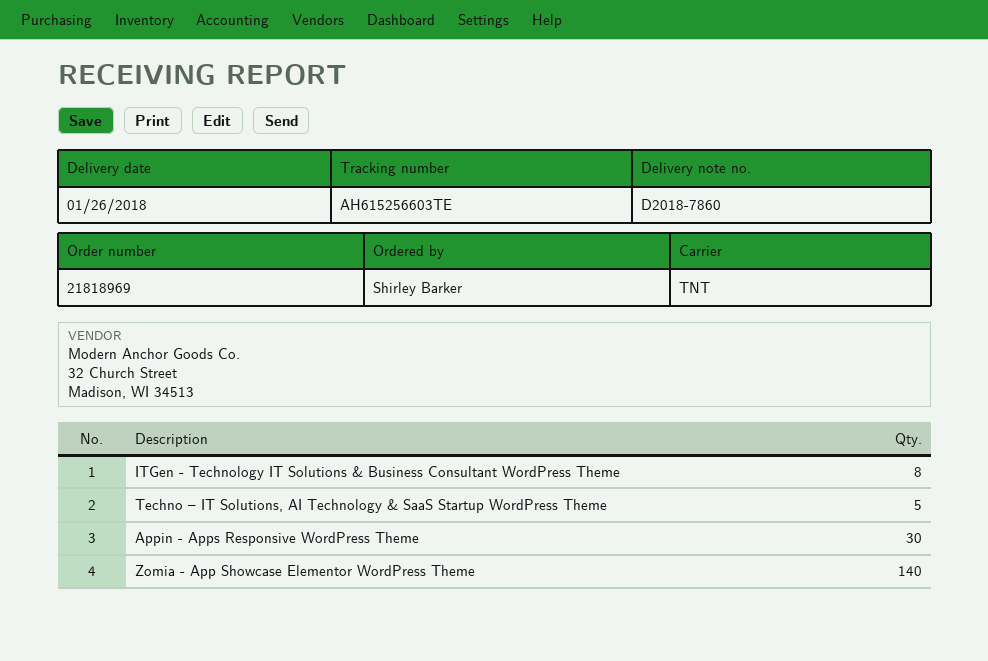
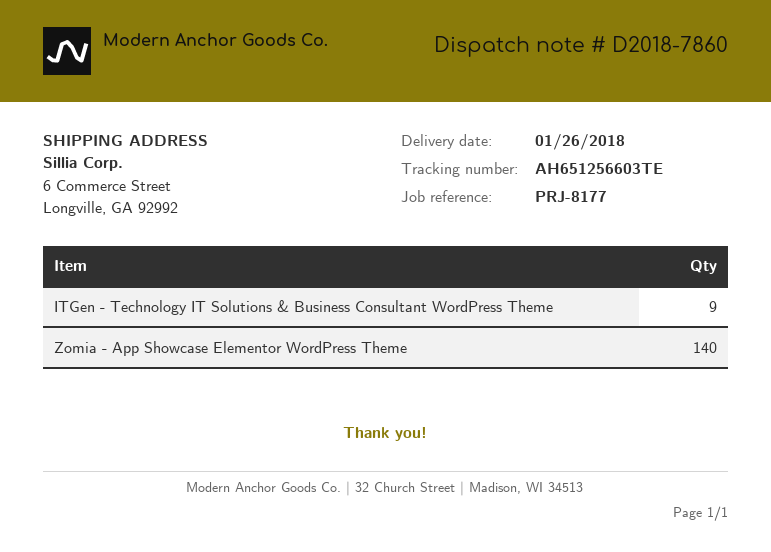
tracking number: AH615256603TE -> AH651256603TE
ITGen - Technology IT Solutions & Business Consultant WordPress Theme: 8 -> 9
Techno – IT Solutions, AI Technology & SaaS Startup WordPress Theme: 5 -> none
Appin - Apps Responsive WordPress Theme: 30 -> none

